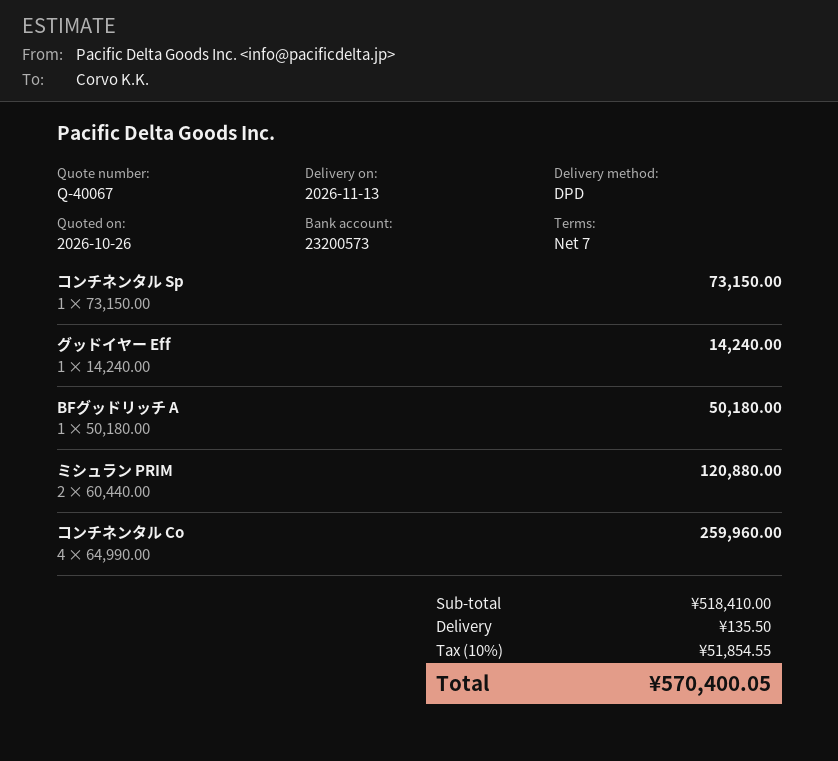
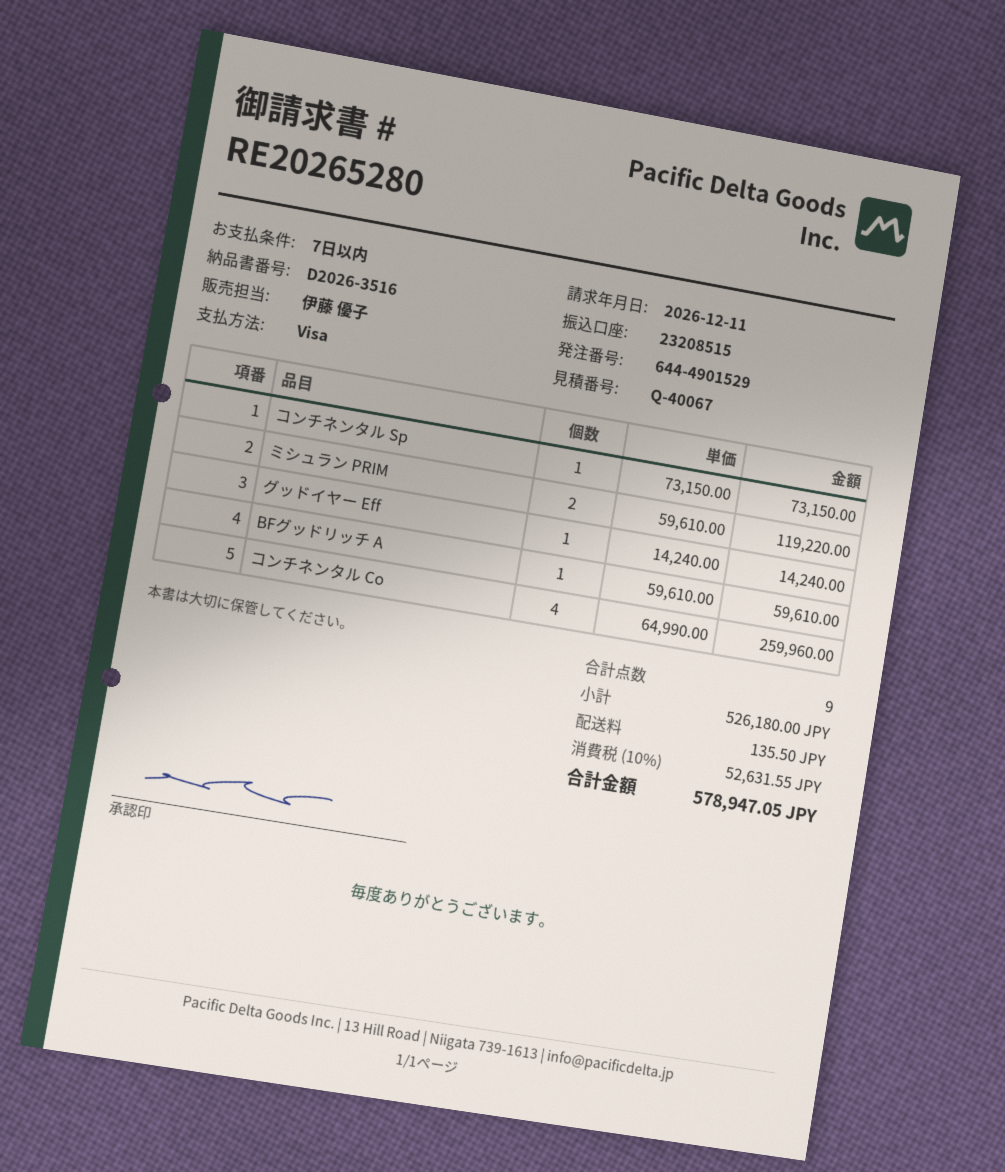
bank account: 23200573 -> 23208515
BFグッドリッチ A: 1 x 50180.00 = 50180.00 -> 1 x 59610.00 = 59610.00
ミシュラン PRIM: 2 x 60440.00 = 120880.00 -> 2 x 59610.00 = 119220.00
subtotal: 518410.00 -> 526180.00
tax: 10% = 51854.55 -> 10% = 52631.55
total: 570400.05 -> 578947.05

